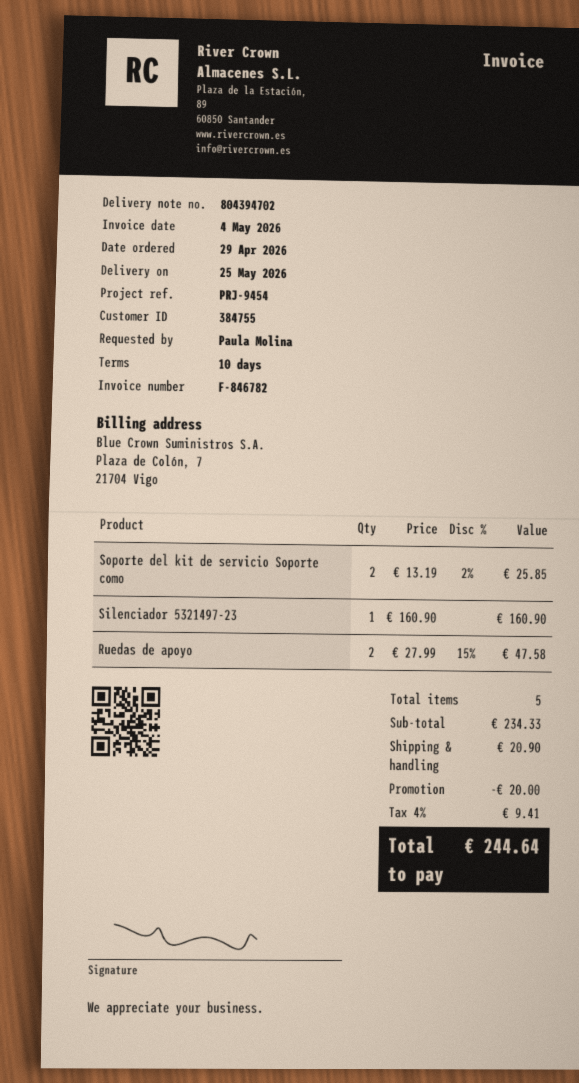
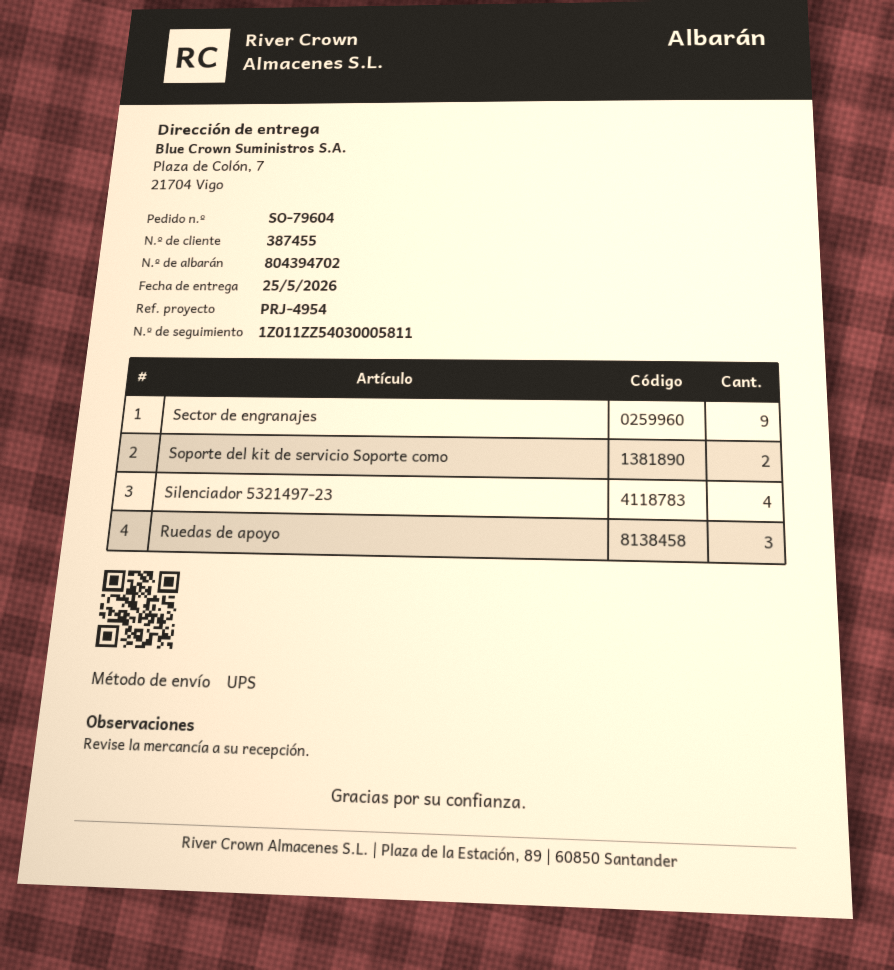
customer number: 384755 -> 387455
reference: PRJ-9454 -> PRJ-4954
Silenciador 5321497-23: 1 -> 4
Ruedas de apoyo: 2 -> 3
Sector de engranajes: none -> 9

